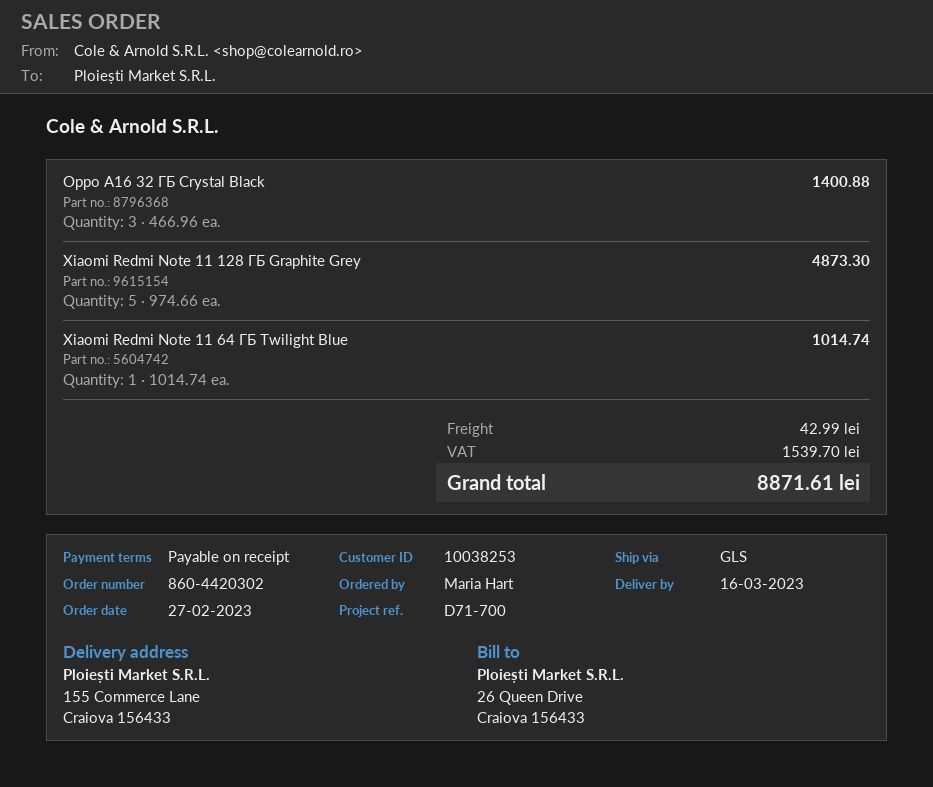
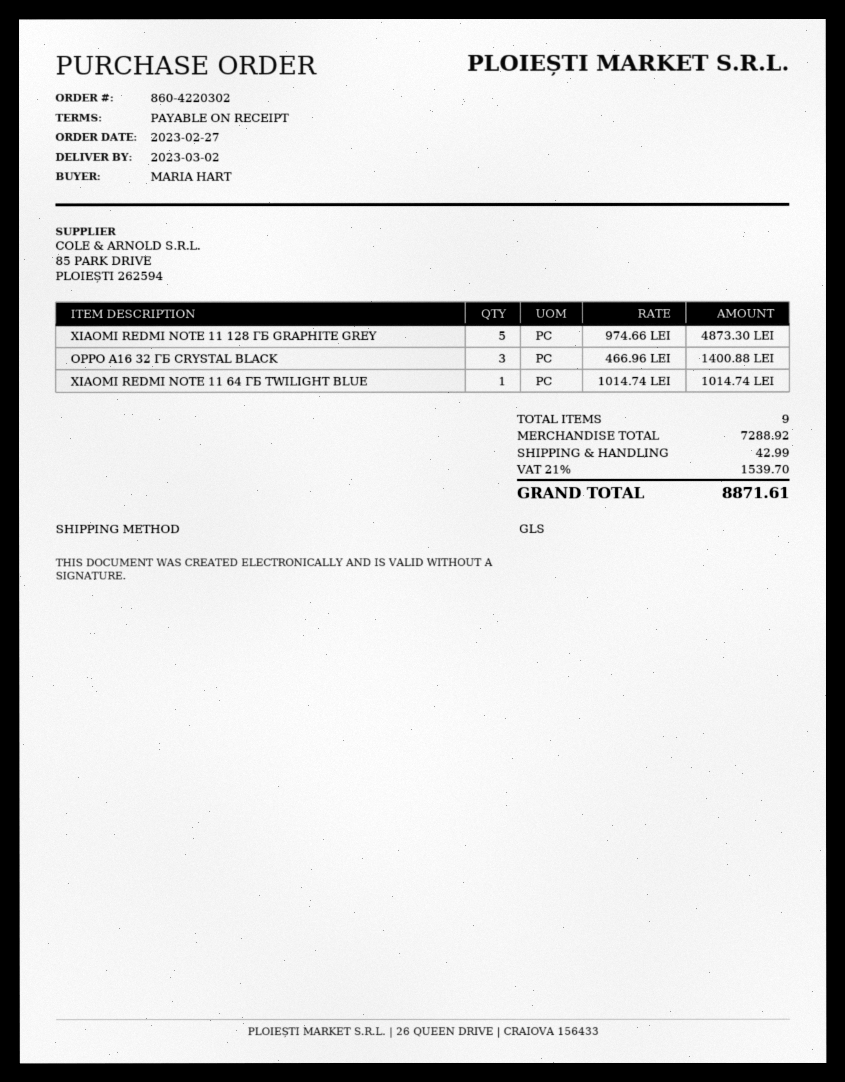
order number: 860-4420302 -> 860-4220302
delivery date: 2023-03-16 -> 2023-03-02

